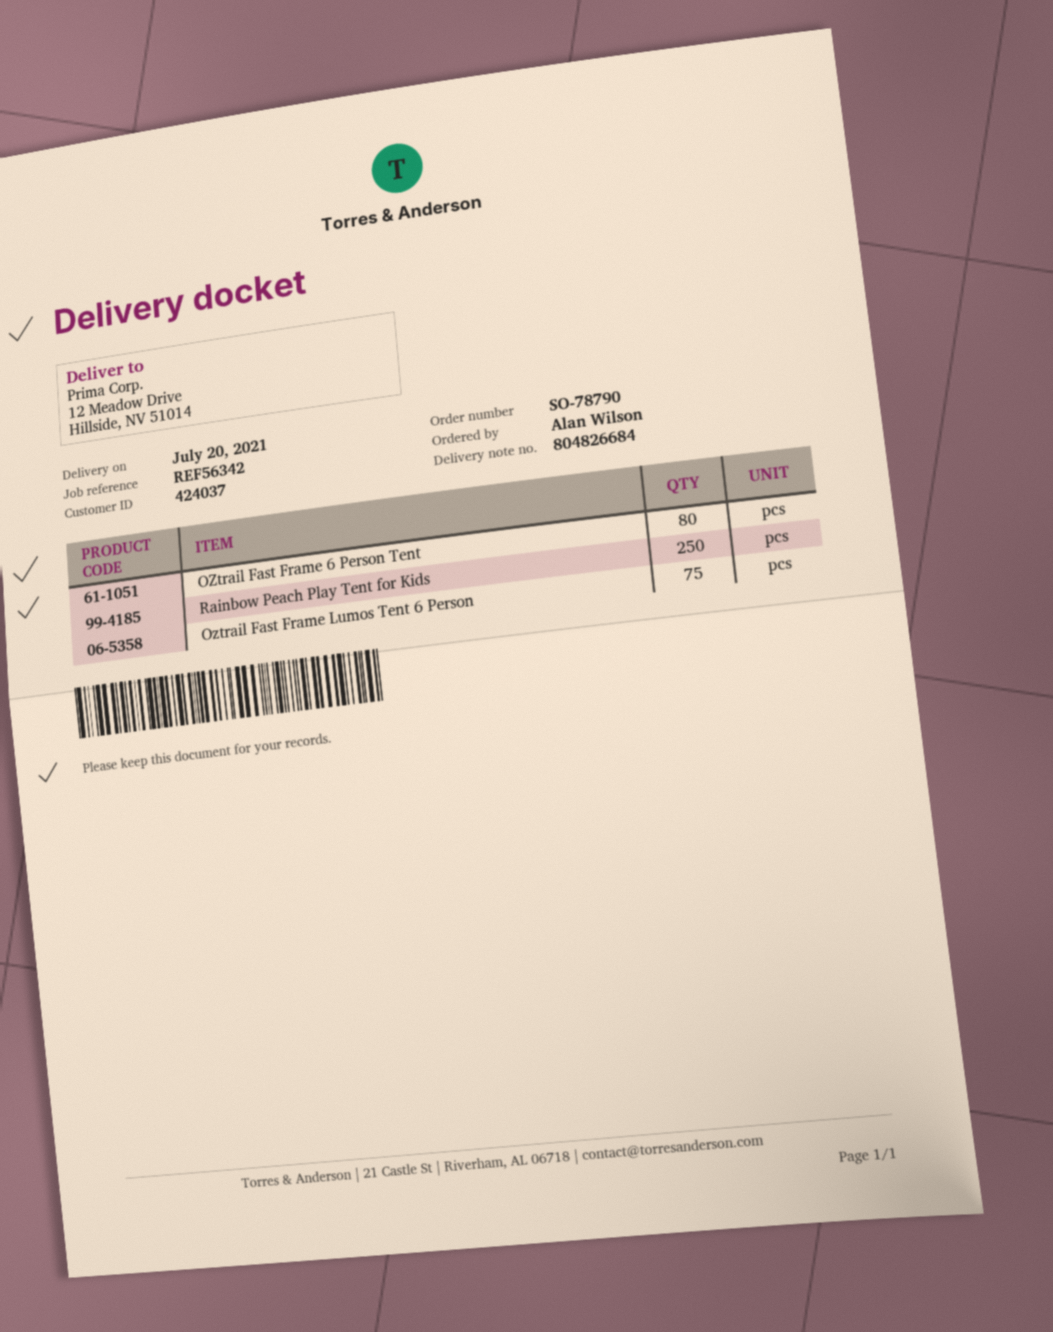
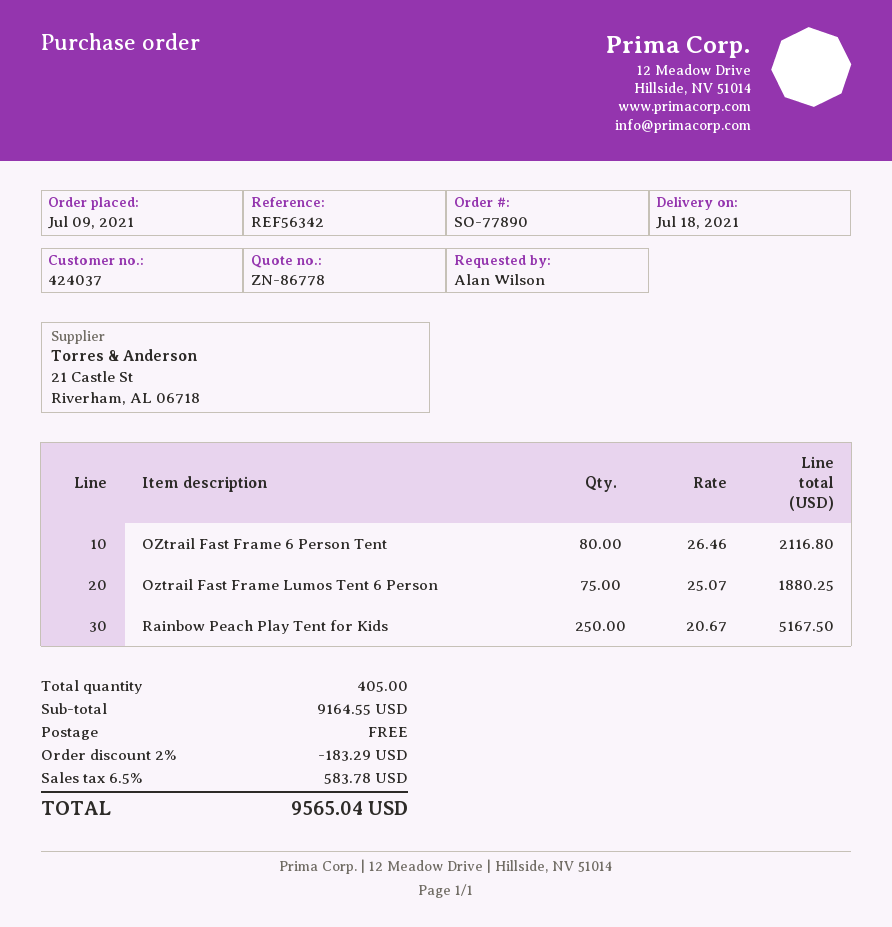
order number: SO-78790 -> SO-77890
delivery date: 2021-07-20 -> 2021-07-18

